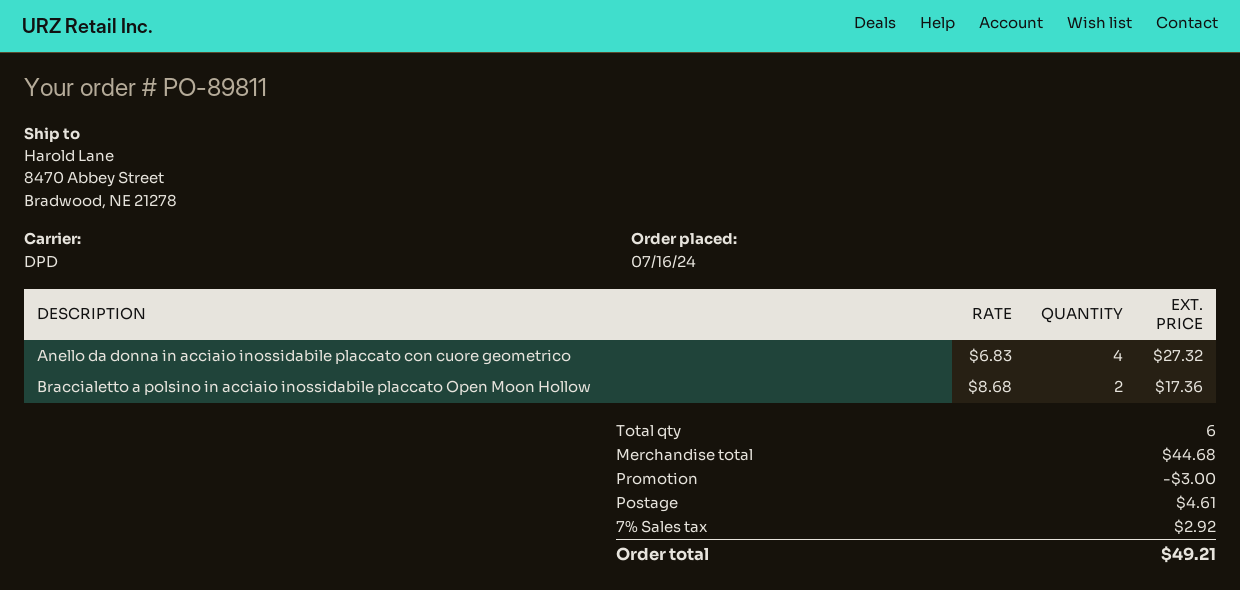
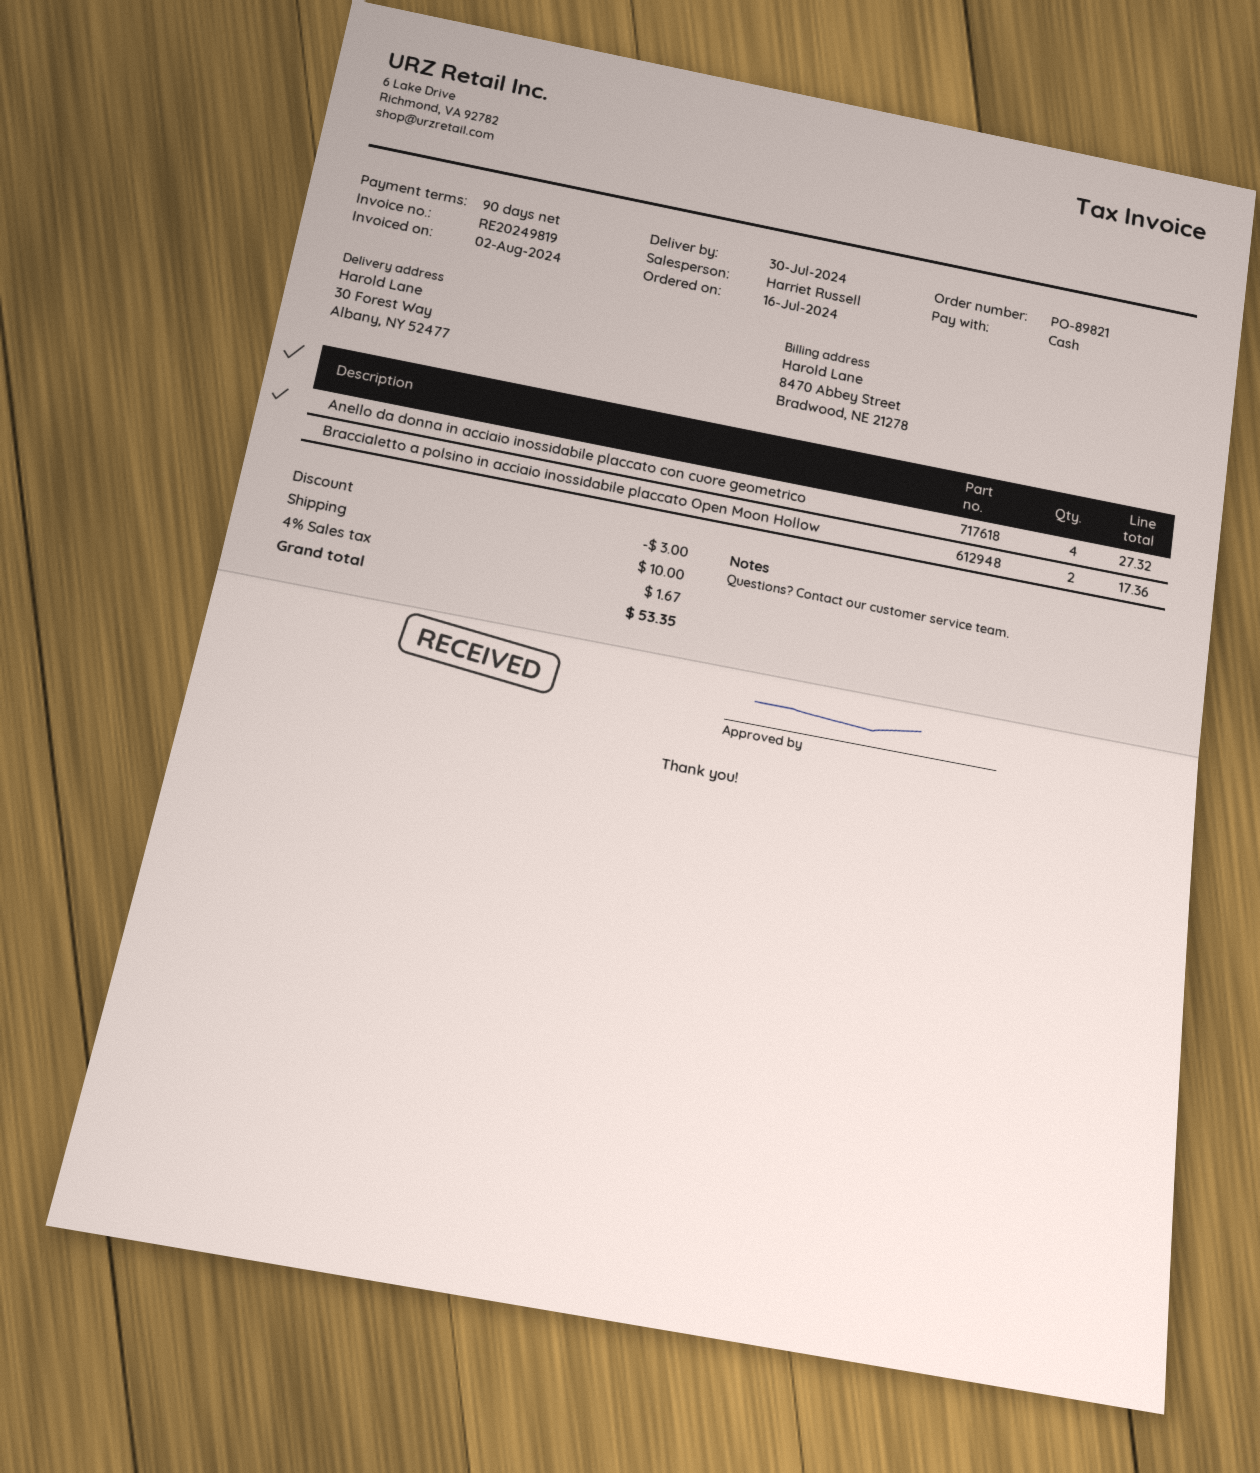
order number: PO-89811 -> PO-89821
ship to: 8470 Abbey Street, Bradwood, NE 21278 -> 30 Forest Way, Albany, NY 52477
shipping: 4.61 -> 10.00
tax: 7% = 2.92 -> 4% = 1.67
total: 49.21 -> 53.35

